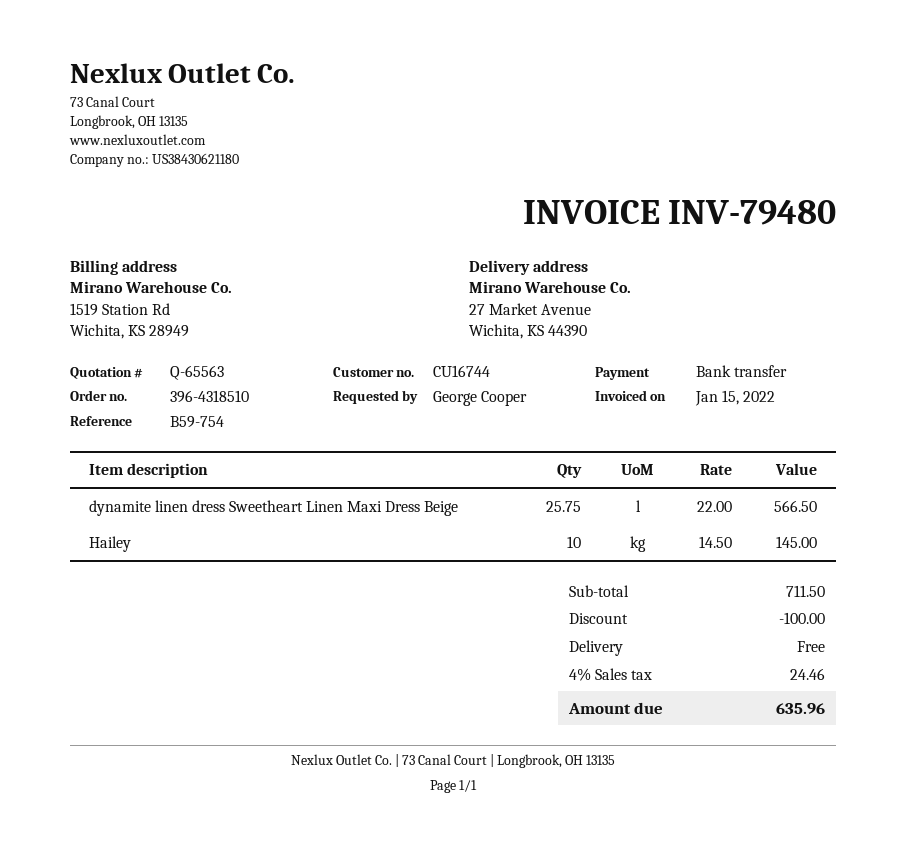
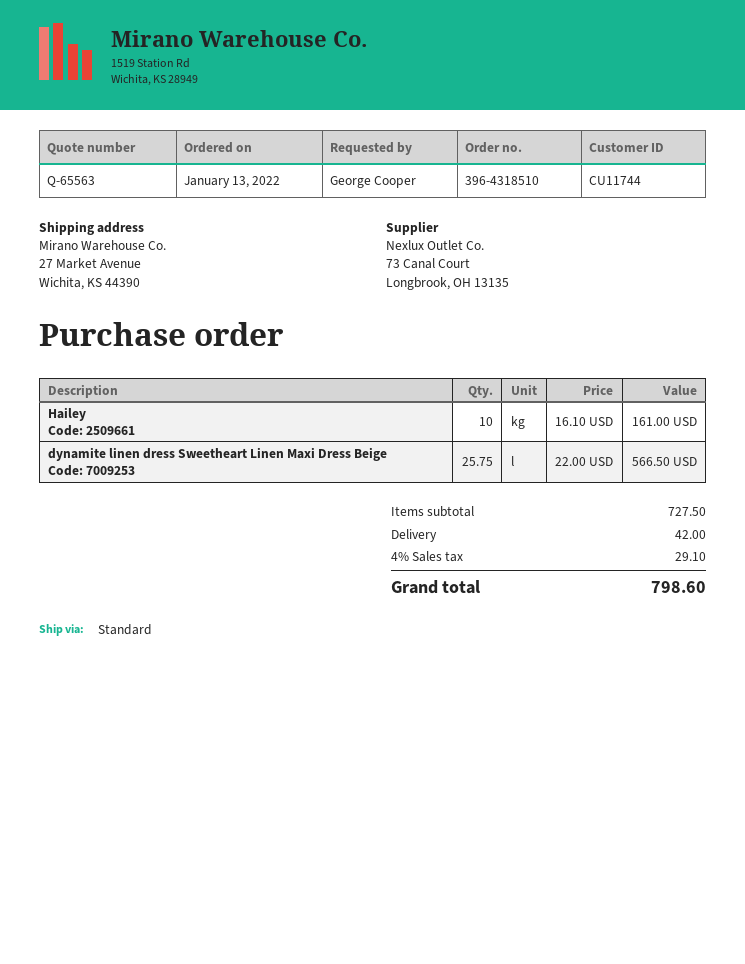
customer number: CU16744 -> CU11744
Hailey: 10 x 14.50 = 145.00 -> 10 x 16.10 = 161.00
subtotal: 711.50 -> 727.50
discount: 100.00 -> none
shipping: 0.00 -> 42.00
tax: 4% = 24.46 -> 4% = 29.10
total: 635.96 -> 798.60

